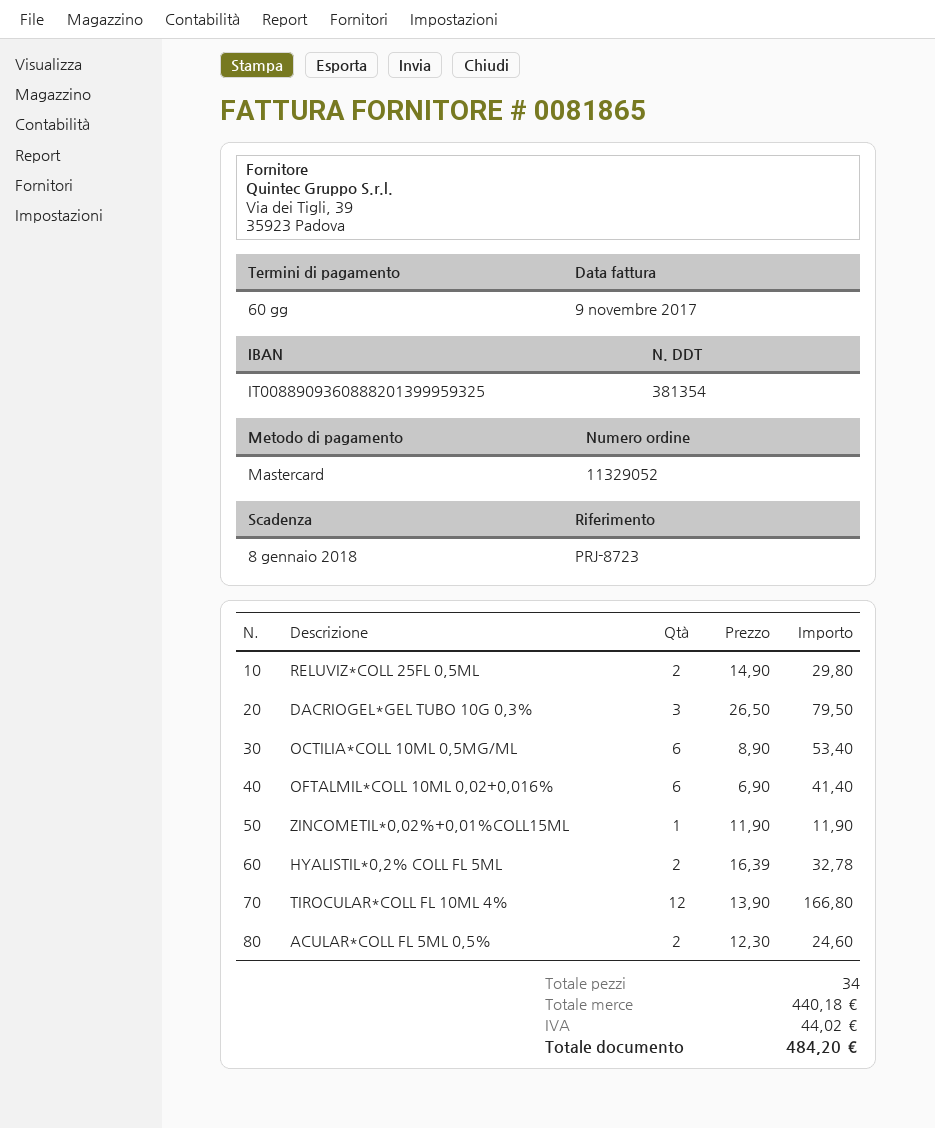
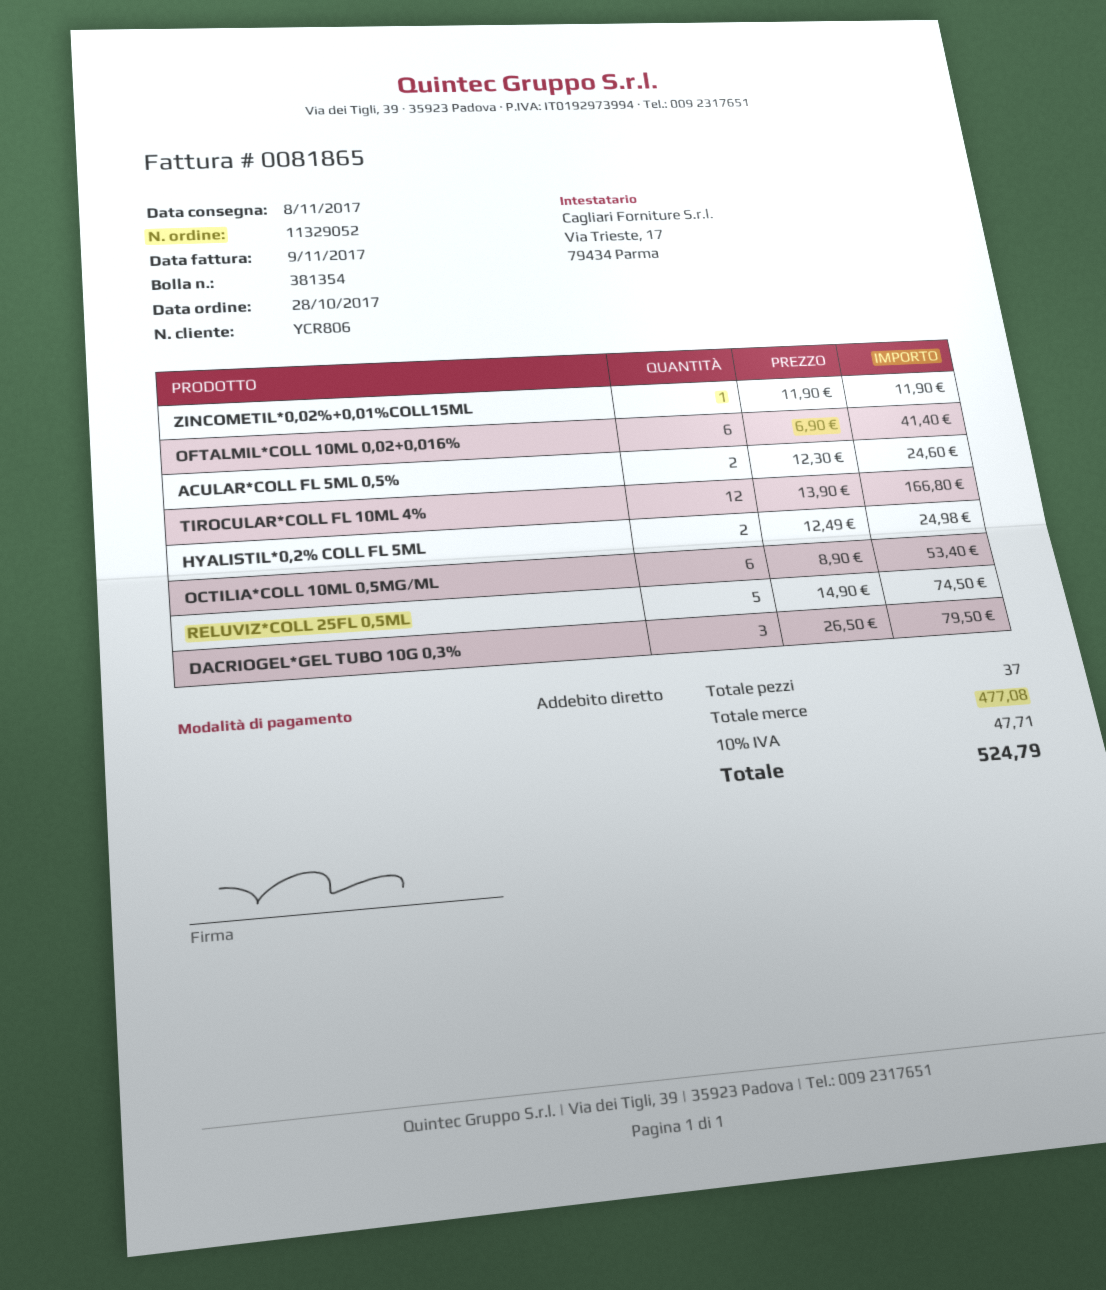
payment method: Mastercard -> direct debit
RELUVIZ*COLL 25FL 0,5ML: 2 x 14.90 = 29.80 -> 5 x 14.90 = 74.50
HYALISTIL*0,2% COLL FL 5ML: 2 x 16.39 = 32.78 -> 2 x 12.49 = 24.98
total quantity: 34 -> 37
subtotal: 440.18 -> 477.08
tax: 44.02 -> 47.71
total: 484.20 -> 524.79

